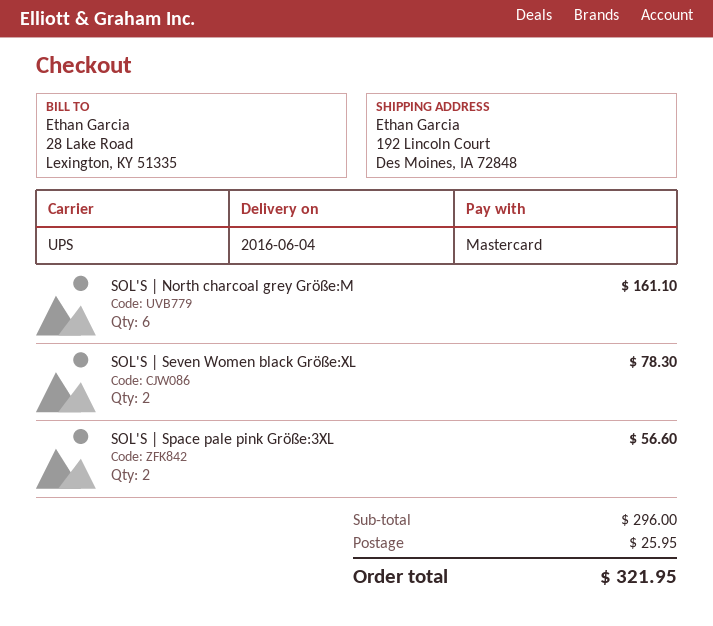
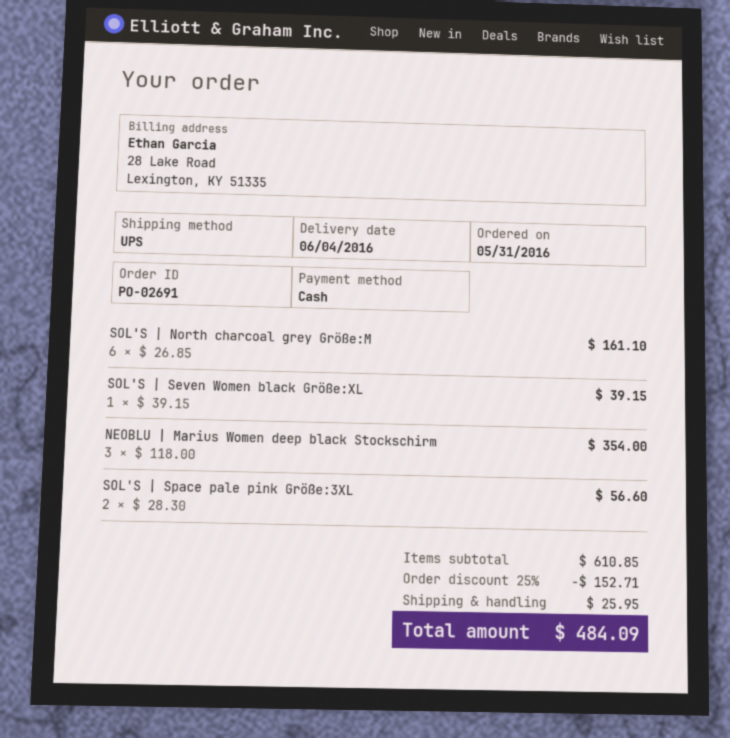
payment method: Mastercard -> cash
SOL'S | Seven Women black Größe:XL: 2 for 78.30 -> 1 for 39.15
NEOBLU | Marius Women deep black Stockschirm: none -> 3 for 354.00
subtotal: 296.00 -> 610.85
discount: none -> 25% = 152.71
total: 321.95 -> 484.09

